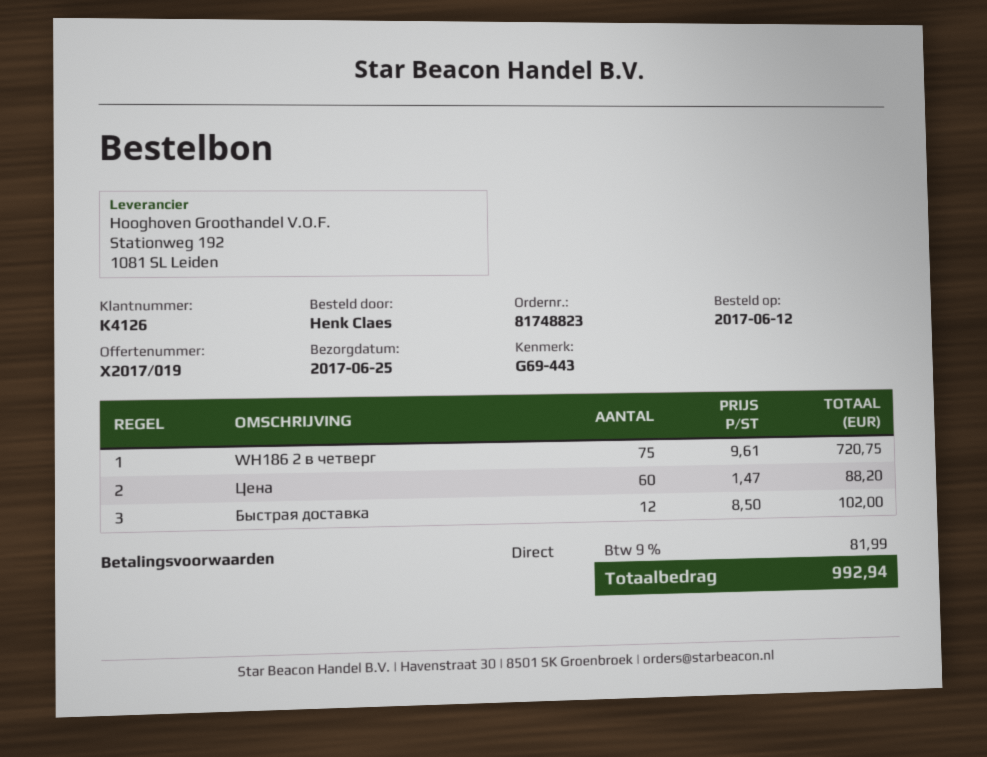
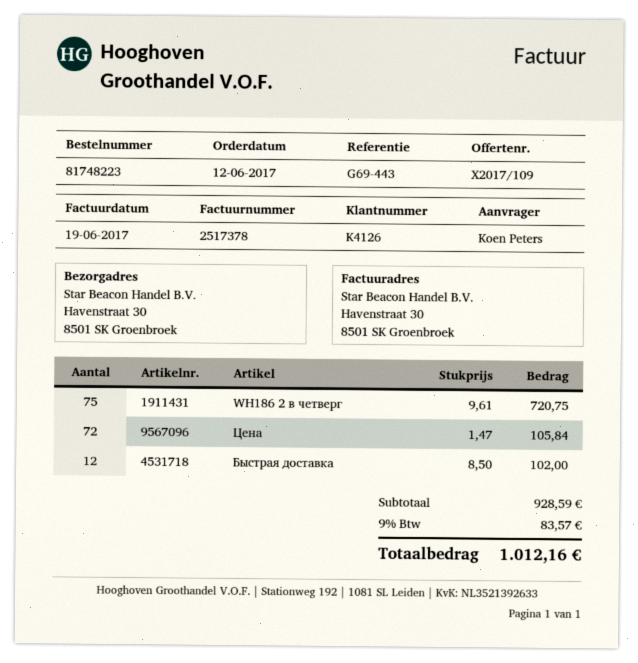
quote number: X2017/019 -> X2017/109
order number: 81748823 -> 81748223
ordered by: Henk Claes -> Koen Peters
Цена: 60 x 1.47 = 88.20 -> 72 x 1.47 = 105.84
tax: 9% = 81.99 -> 9% = 83.57
total: 992.94 -> 1012.16

